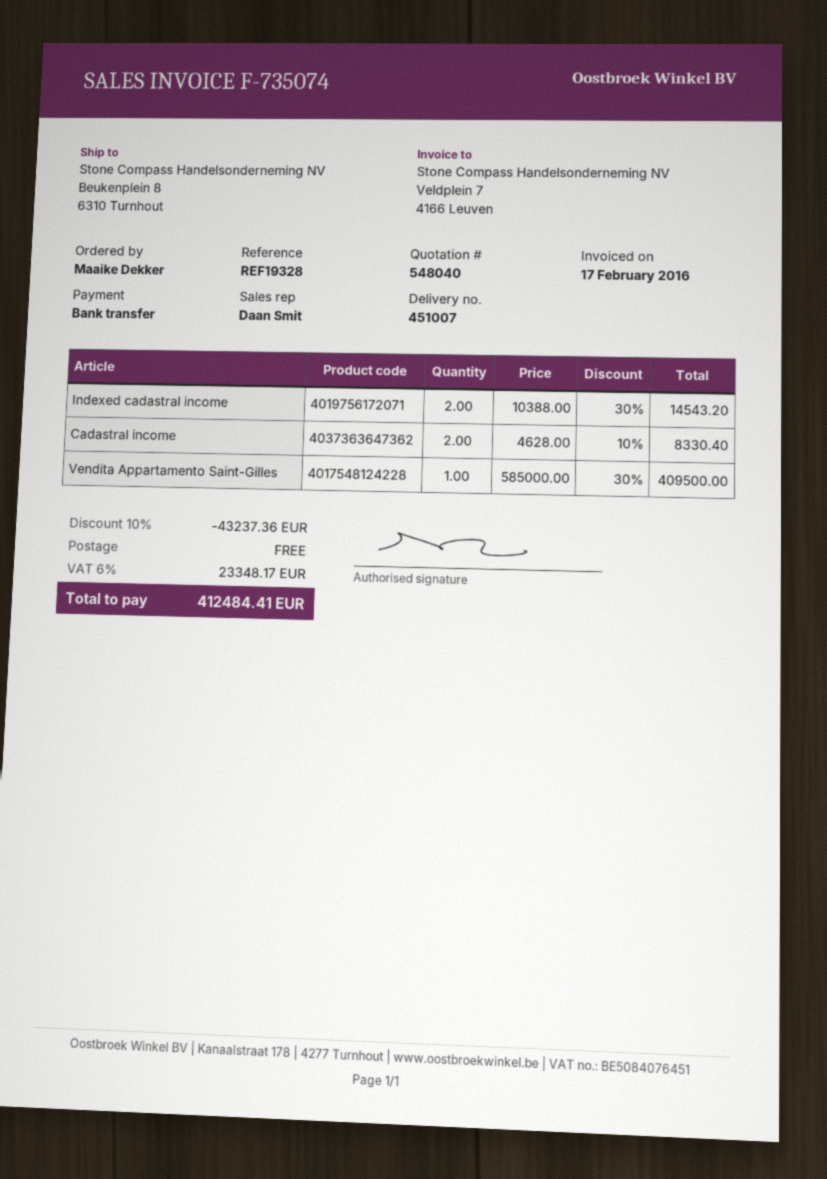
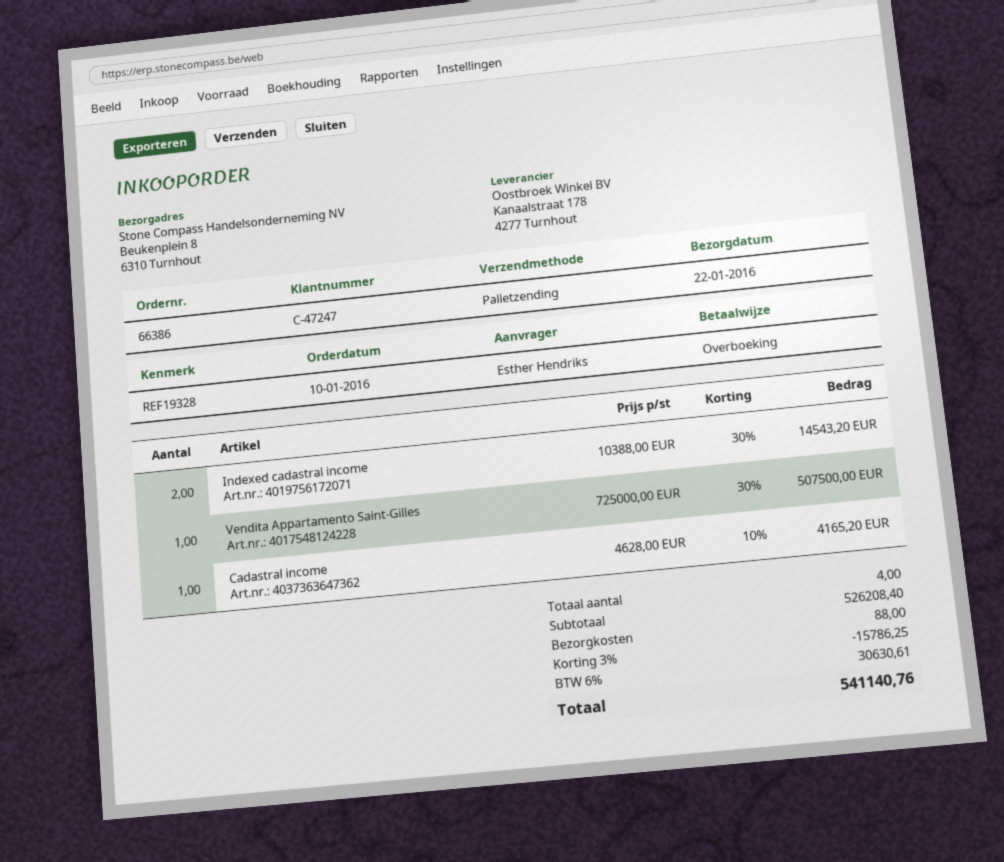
ordered by: Maaike Dekker -> Esther Hendriks
Cadastral income: 2 x 4628.00 - 10% = 8330.40 -> 1 x 4628.00 - 10% = 4165.20
Vendita Appartamento Saint-Gilles: 1 x 585000.00 - 30% = 409500.00 -> 1 x 725000.00 - 30% = 507500.00
discount: 10% = 43237.36 -> 3% = 15786.25
shipping: 0.00 -> 88.00
tax: 6% = 23348.17 -> 6% = 30630.61
total: 412484.41 -> 541140.76

